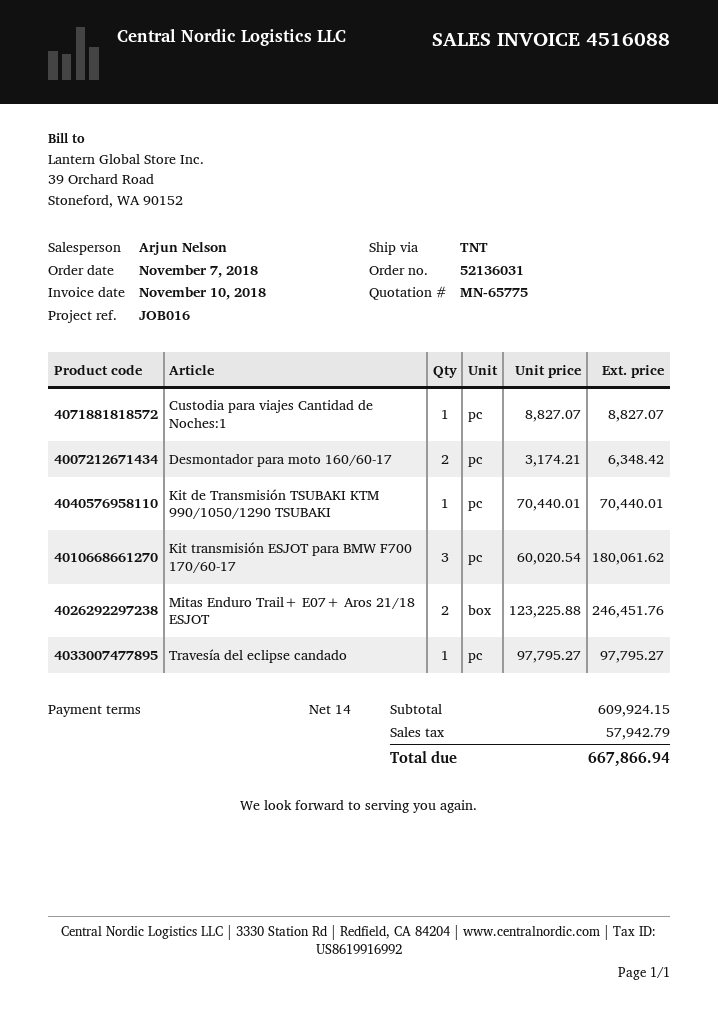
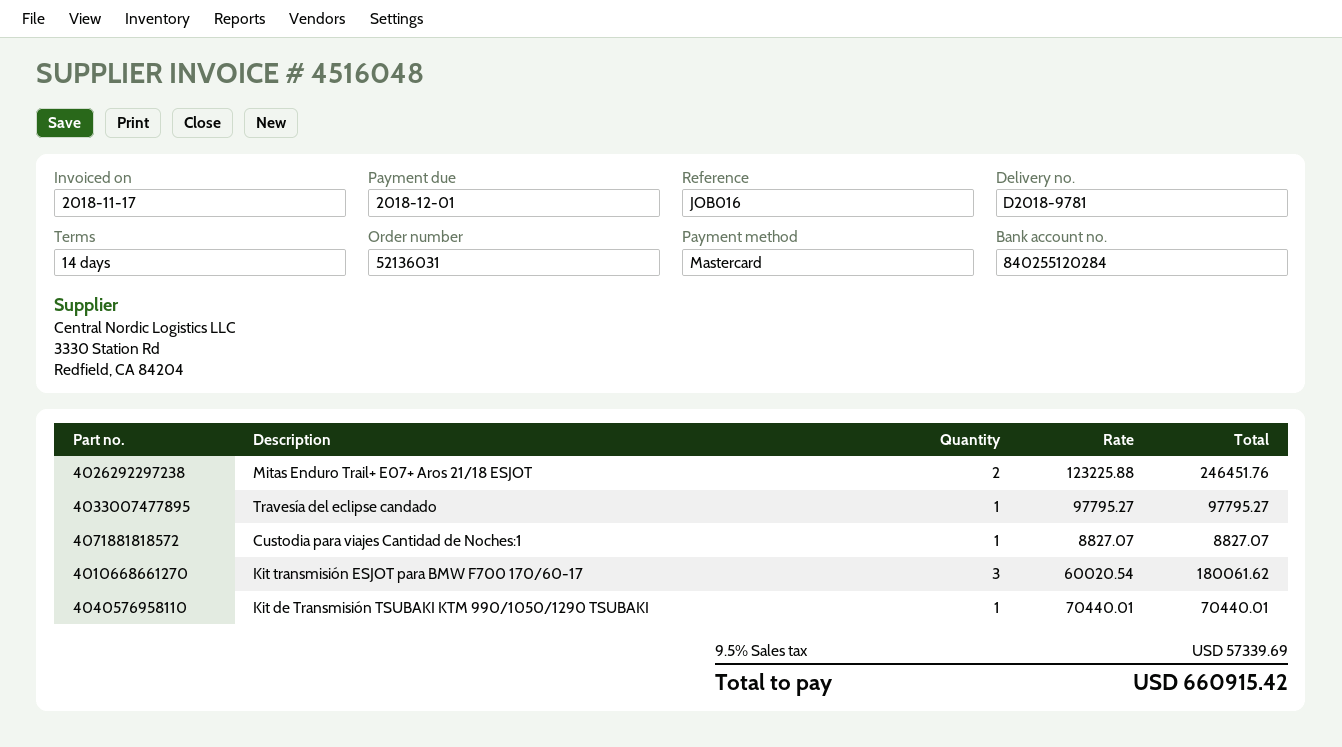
invoice number: 4516088 -> 4516048
invoice date: 2018-11-10 -> 2018-11-17
Desmontador para moto 160/60-17: 2 x 3174.21 = 6348.42 -> none
tax: 57942.79 -> 57339.69
total: 667866.94 -> 660915.42

